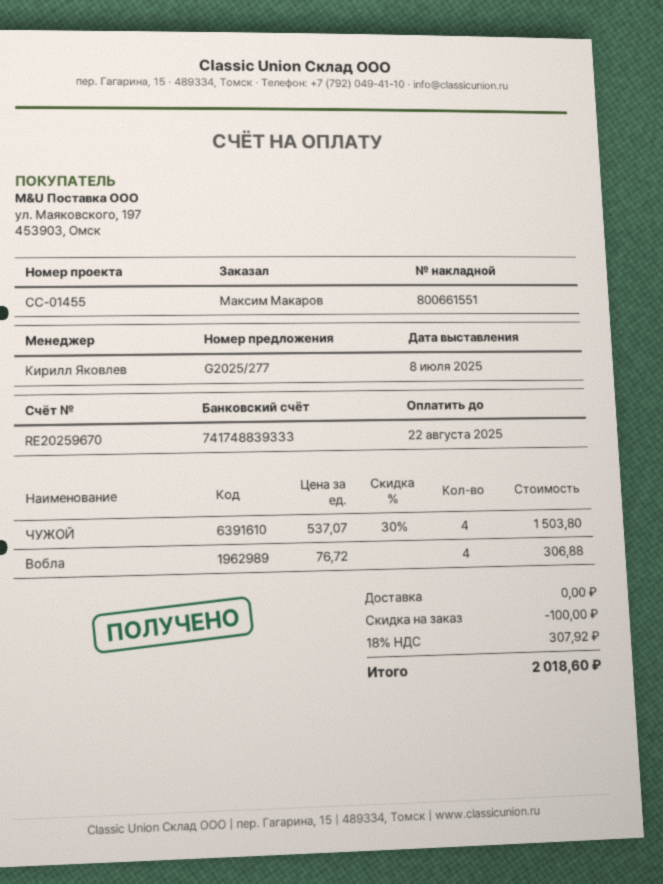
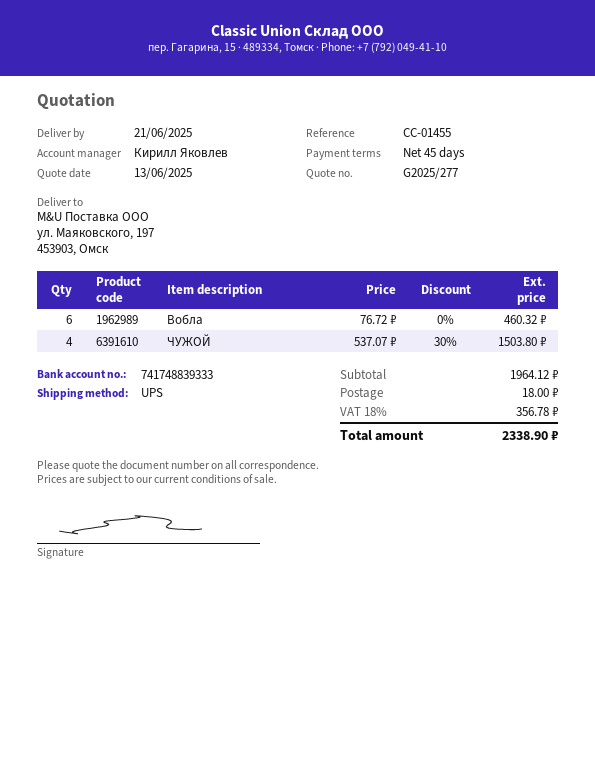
Вобла: 4 x 76.72 = 306.88 -> 6 x 76.72 = 460.32
discount: 100.00 -> none
shipping: 0.00 -> 18.00
tax: 18% = 307.92 -> 18% = 356.78
total: 2018.60 -> 2338.90

